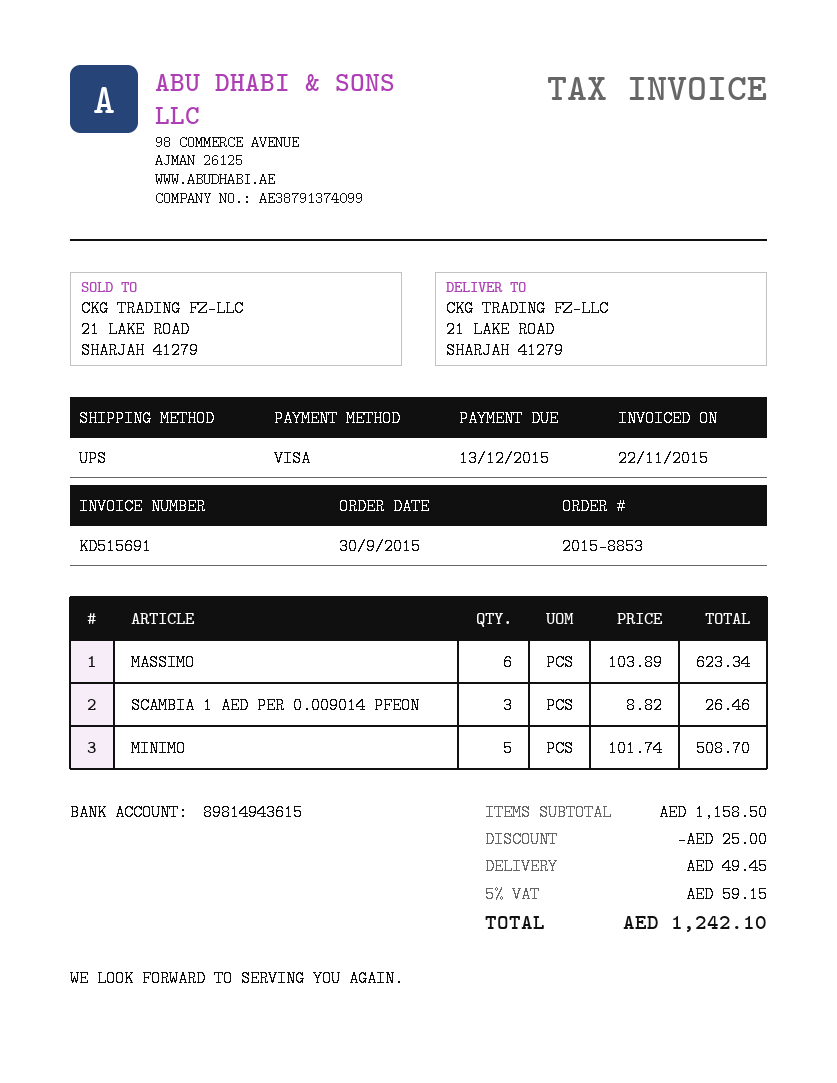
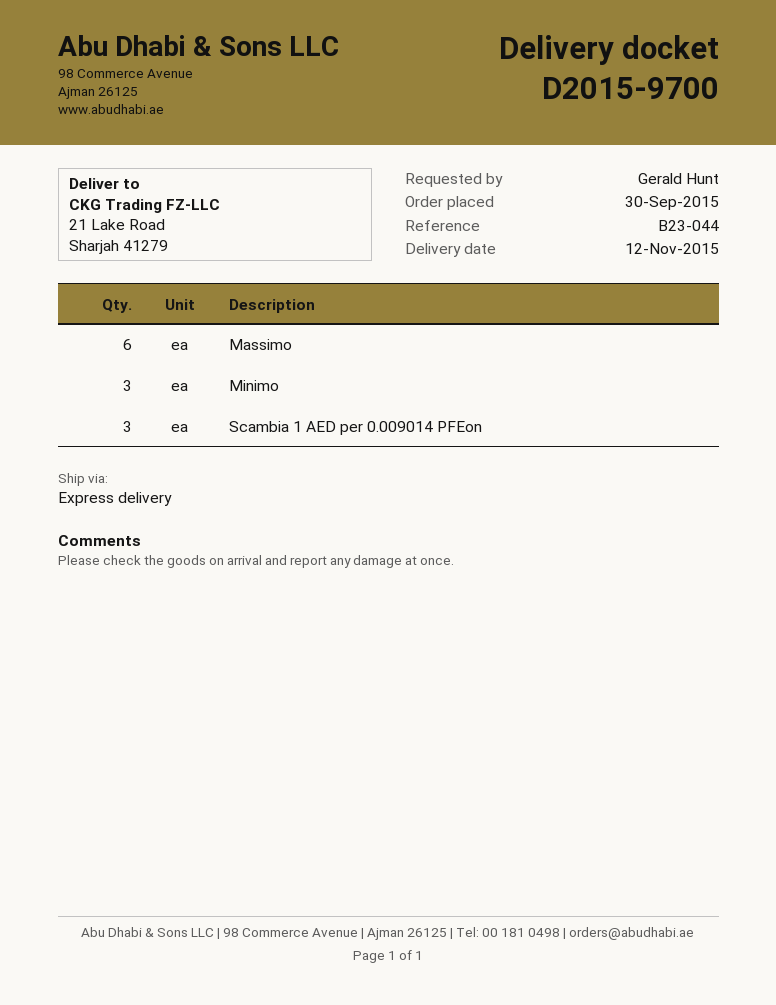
shipping method: UPS -> express
MINIMO: 5 -> 3

